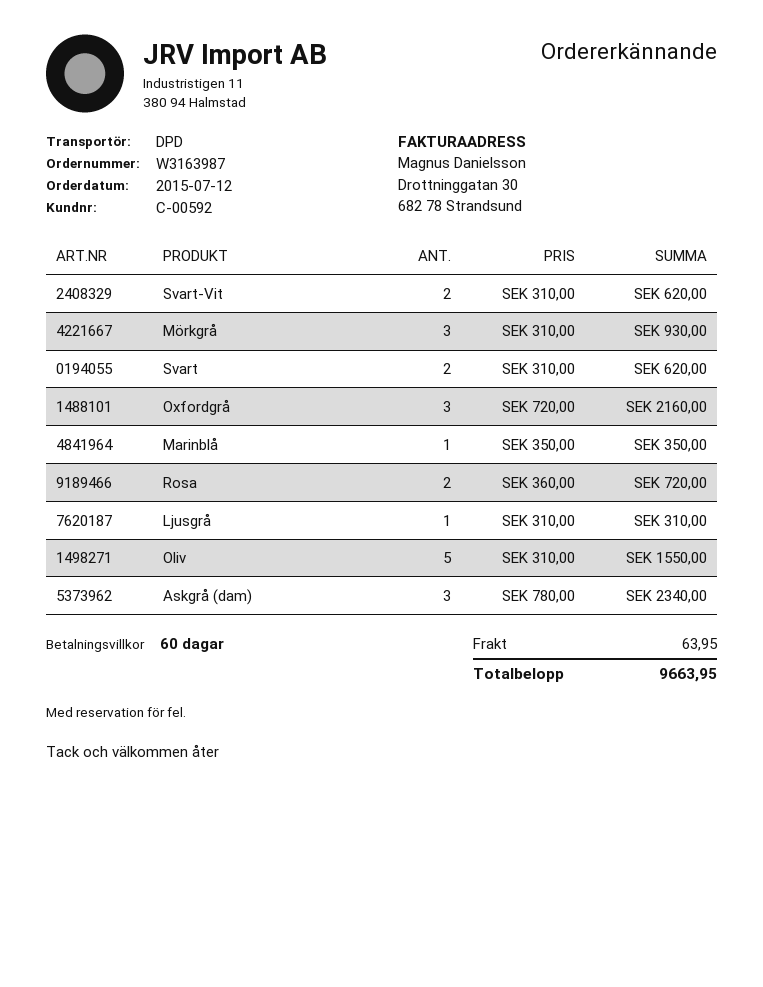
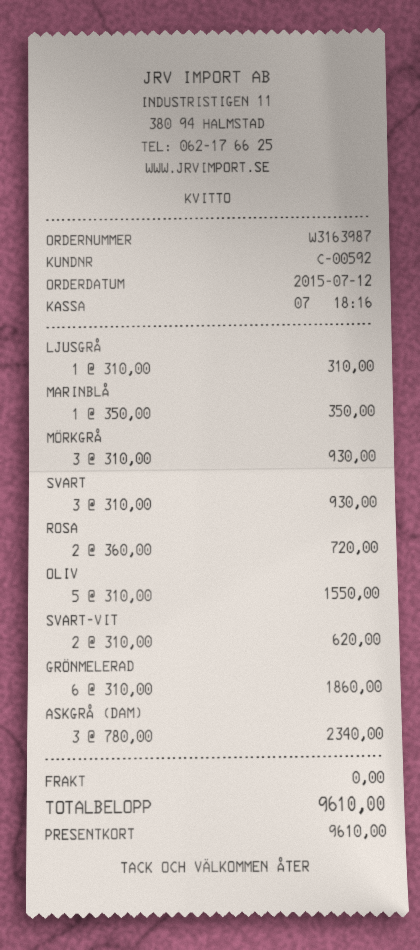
Svart: 2 x 310.00 = 620.00 -> 3 x 310.00 = 930.00
Oxfordgrå: 3 x 720.00 = 2160.00 -> none
GRÖNMELERAD: none -> 6 x 310.00 = 1860.00
shipping: 63.95 -> 0.00
total: 9663.95 -> 9610.00

